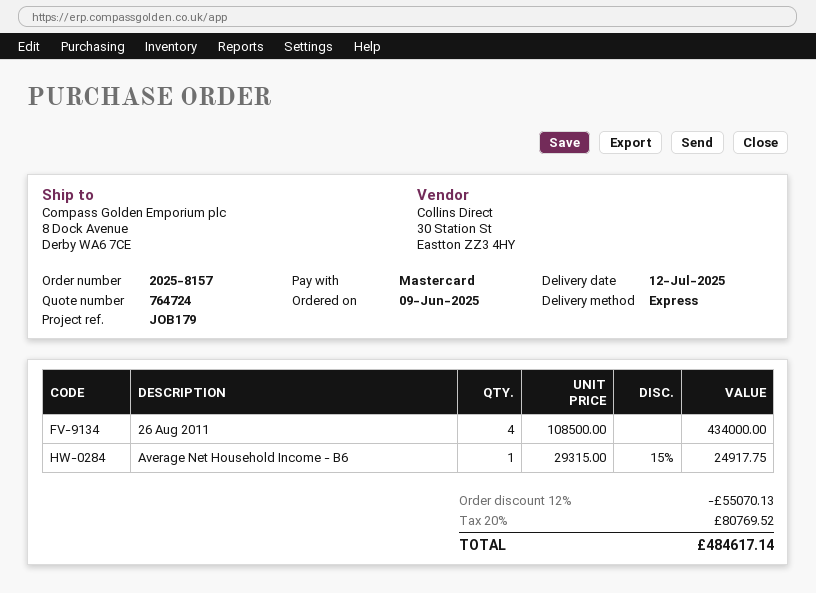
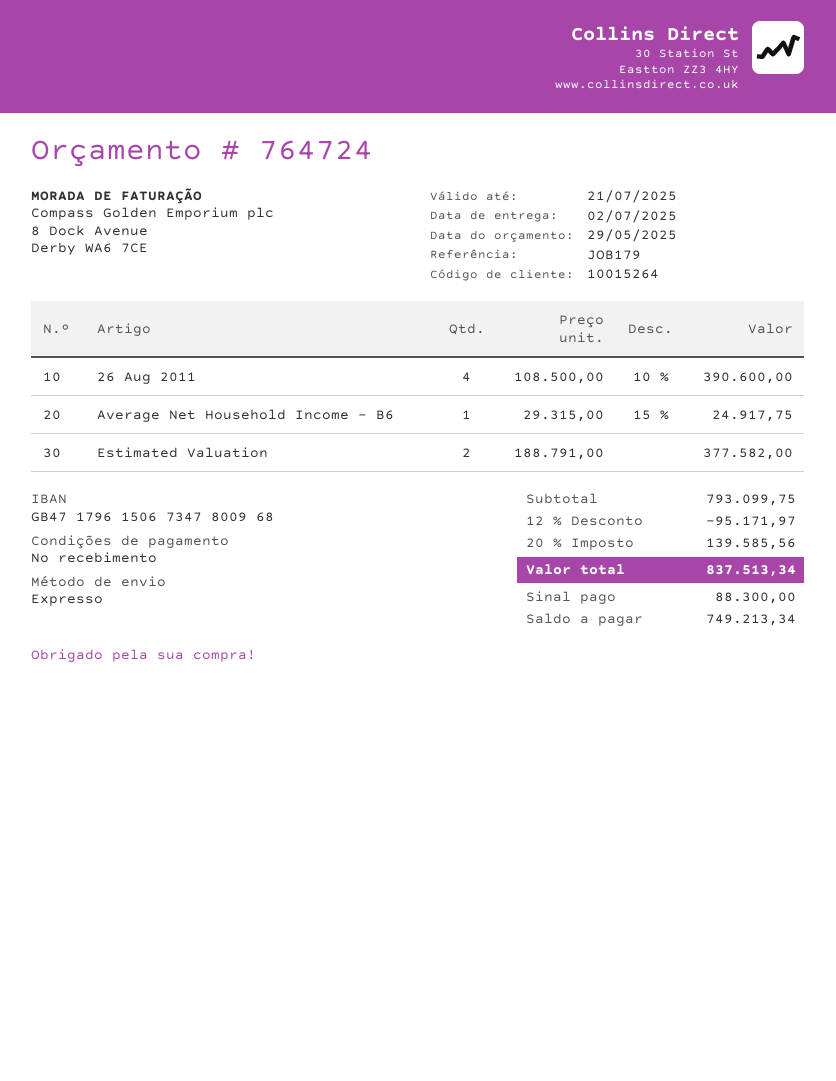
delivery date: 2025-07-12 -> 2025-07-02
26 Aug 2011: 4 x 108500.00 = 434000.00 -> 4 x 108500.00 - 10% = 390600.00
Estimated Valuation: none -> 2 x 188791.00 = 377582.00
discount: 12% = 55070.13 -> 12% = 95171.97
tax: 20% = 80769.52 -> 20% = 139585.56
total: 484617.14 -> 837513.34

